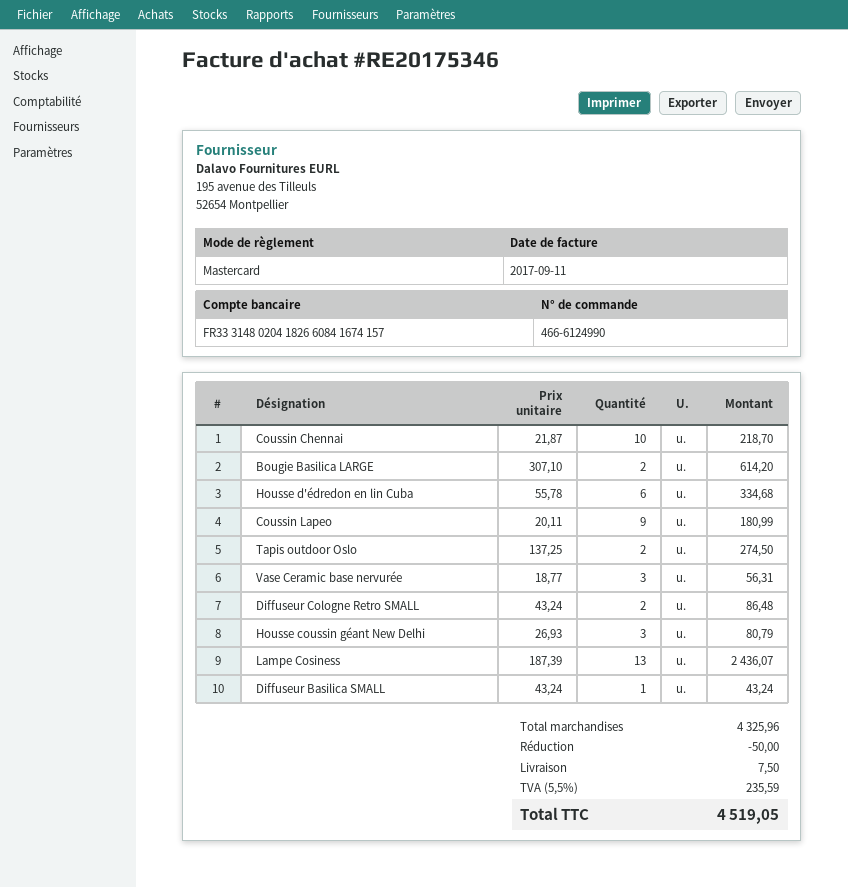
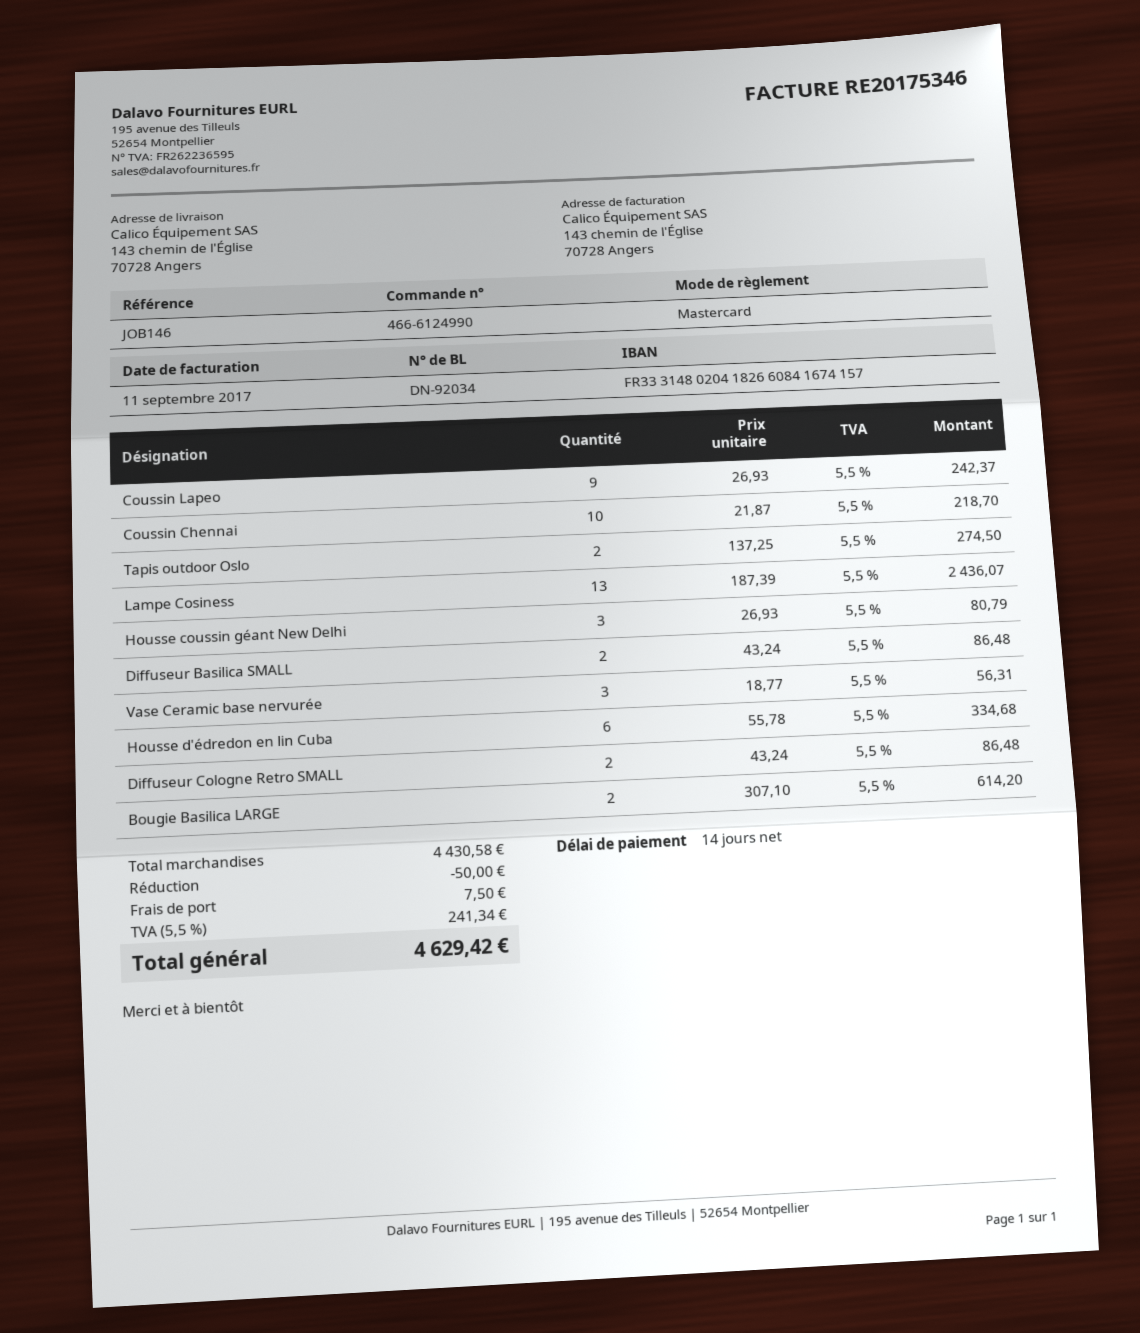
Coussin Lapeo: 9 x 20.11 = 180.99 -> 9 x 26.93 = 242.37
Diffuseur Basilica SMALL: 1 x 43.24 = 43.24 -> 2 x 43.24 = 86.48
subtotal: 4325.96 -> 4430.58
tax: 5.5% = 235.59 -> 5.5% = 241.34
total: 4519.05 -> 4629.42

